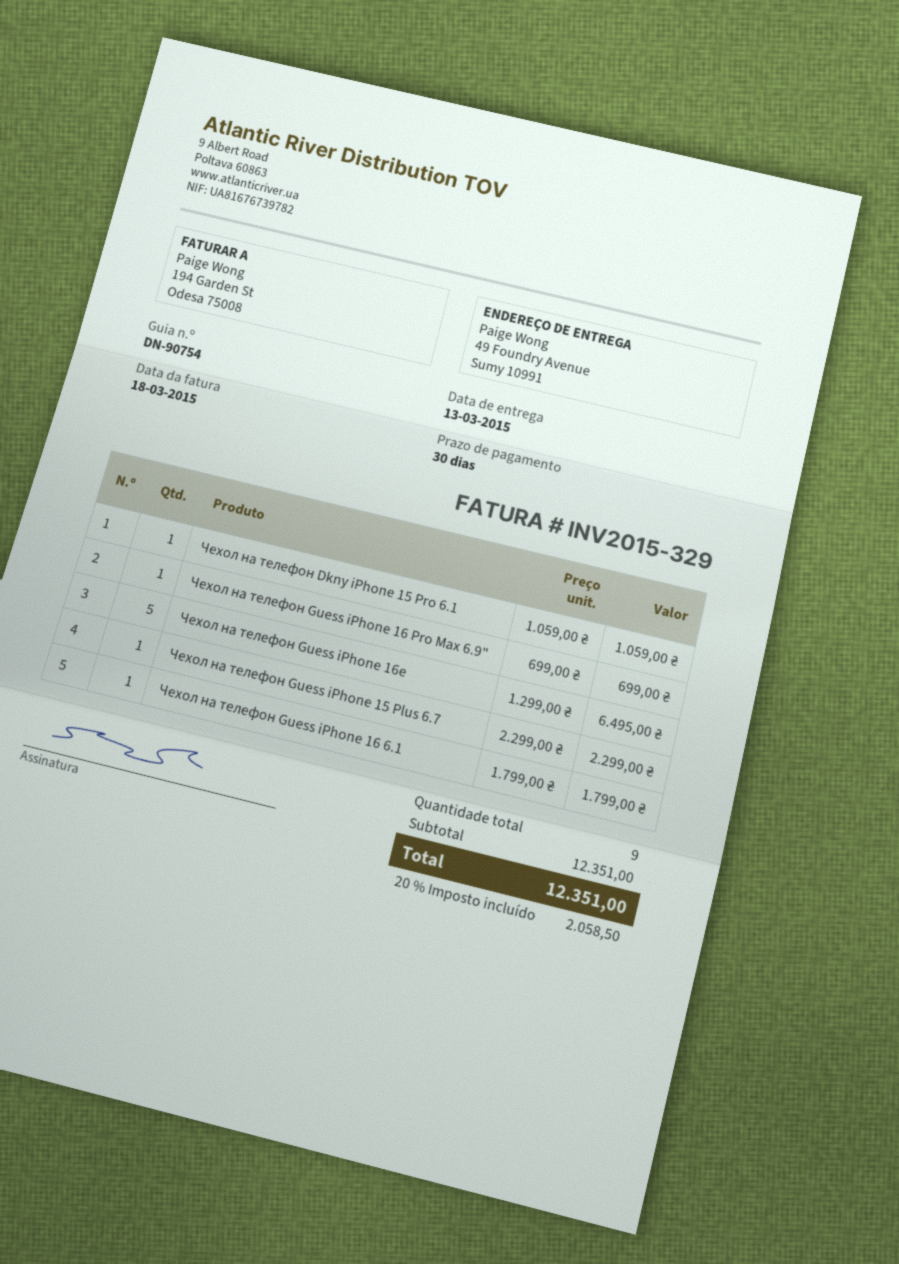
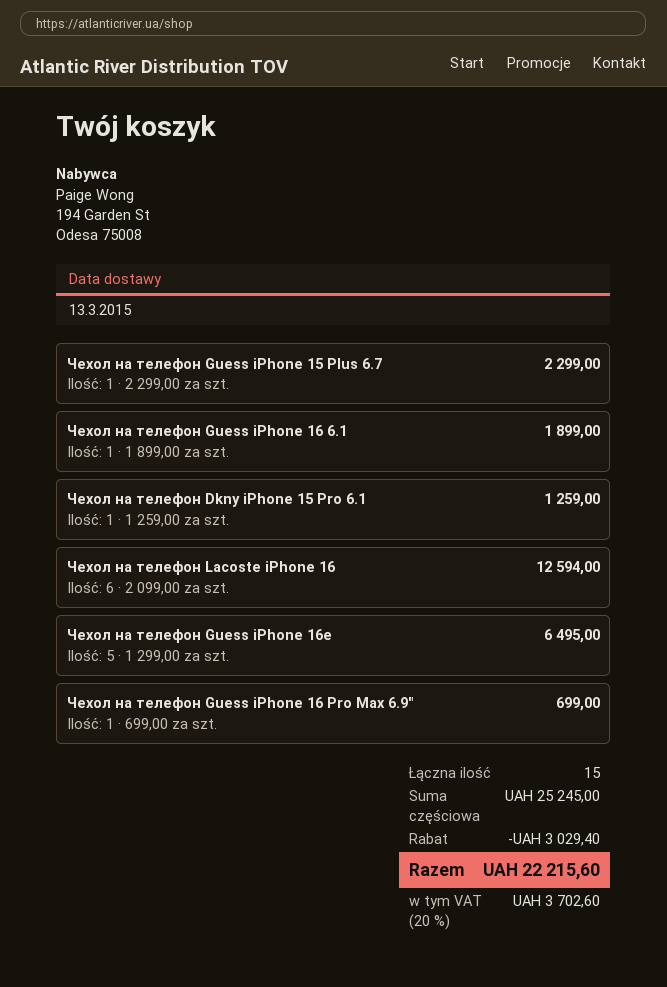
Чехол на телефон Dkny iPhone 15 Pro 6.1: 1 x 1059.00 = 1059.00 -> 1 x 1259.00 = 1259.00
Чехол на телефон Guess iPhone 16 6.1: 1 x 1799.00 = 1799.00 -> 1 x 1899.00 = 1899.00
Чехол на телефон Lacoste iPhone 16: none -> 6 x 2099.00 = 12594.00
total quantity: 9 -> 15
subtotal: 12351.00 -> 25245.00
discount: none -> 3029.40
tax: 20% = 2058.50 -> 20% = 3702.60
total: 12351.00 -> 22215.60

